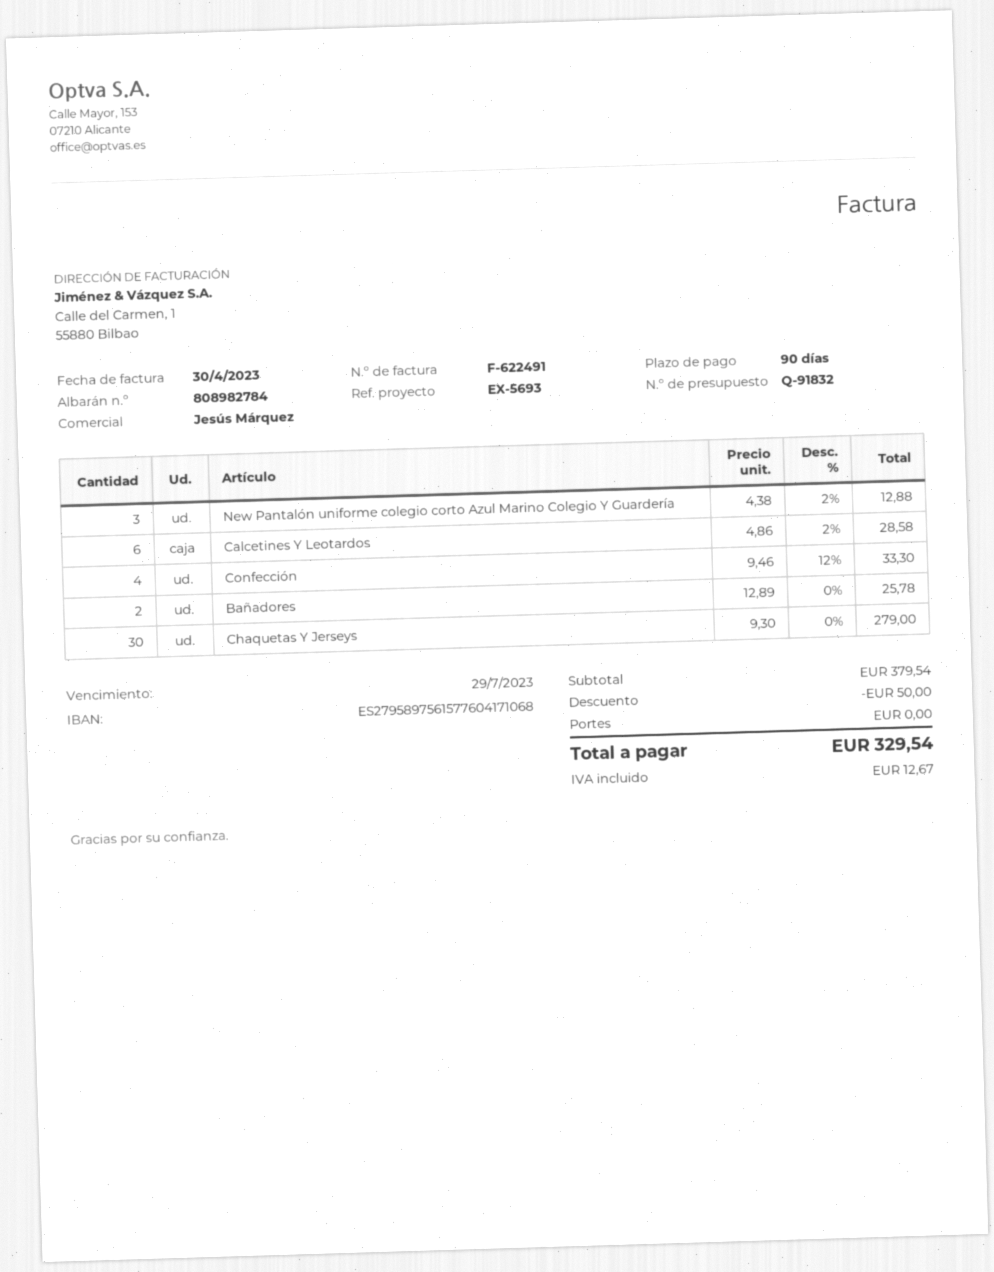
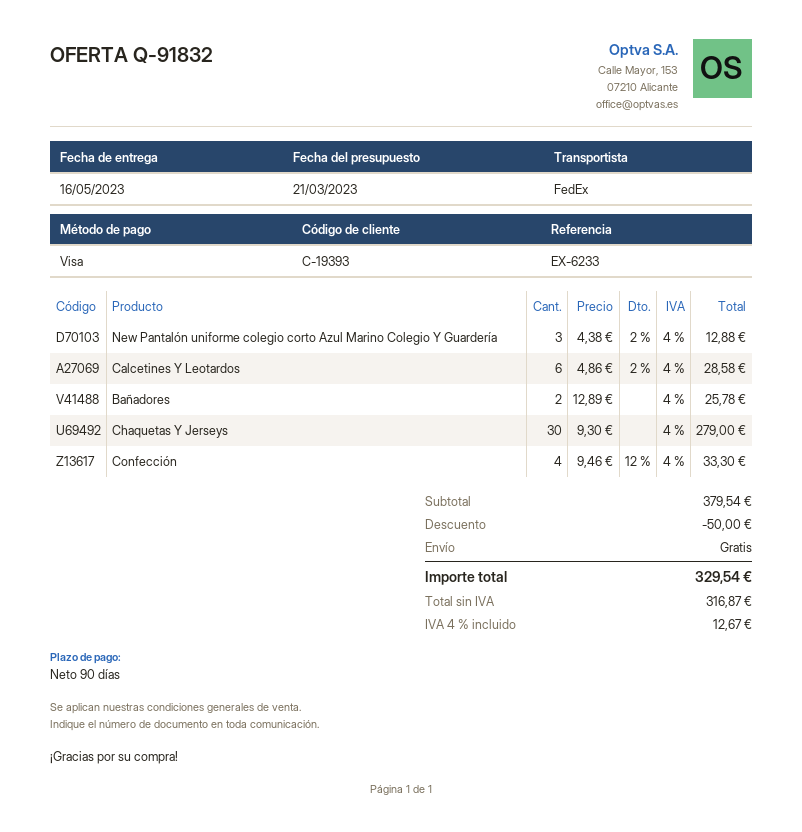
reference: EX-5693 -> EX-6233

